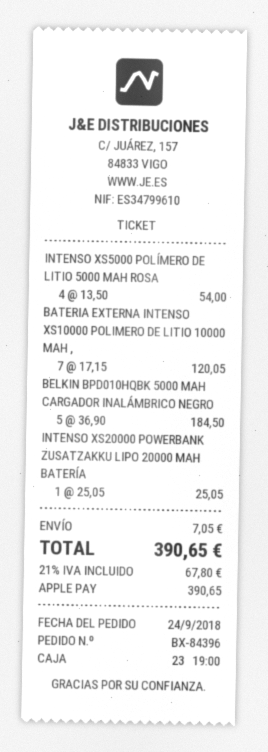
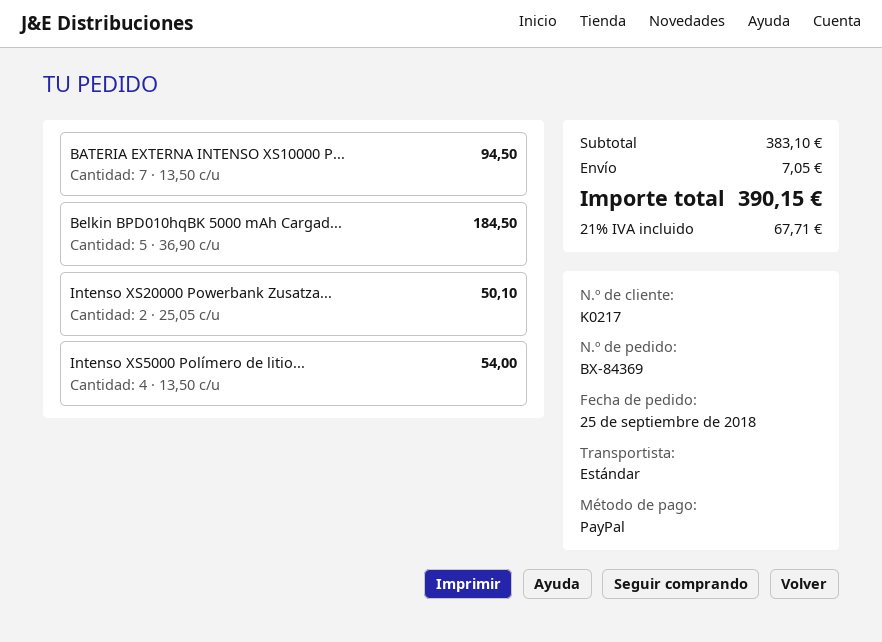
order number: BX-84396 -> BX-84369
order date: 2018-09-24 -> 2018-09-25
payment method: Apple Pay -> PayPal
BATERIA EXTERNA INTENSO XS10000 POLIMERO DE LITIO 10000 MAH ,: 7 x 17.15 = 120.05 -> 7 x 13.50 = 94.50
INTENSO XS20000 POWERBANK ZUSATZAKKU LIPO 20000 MAH BATERÍA: 1 x 25.05 = 25.05 -> 2 x 25.05 = 50.10
tax: 21% = 67.80 -> 21% = 67.71
total: 390.65 -> 390.15

